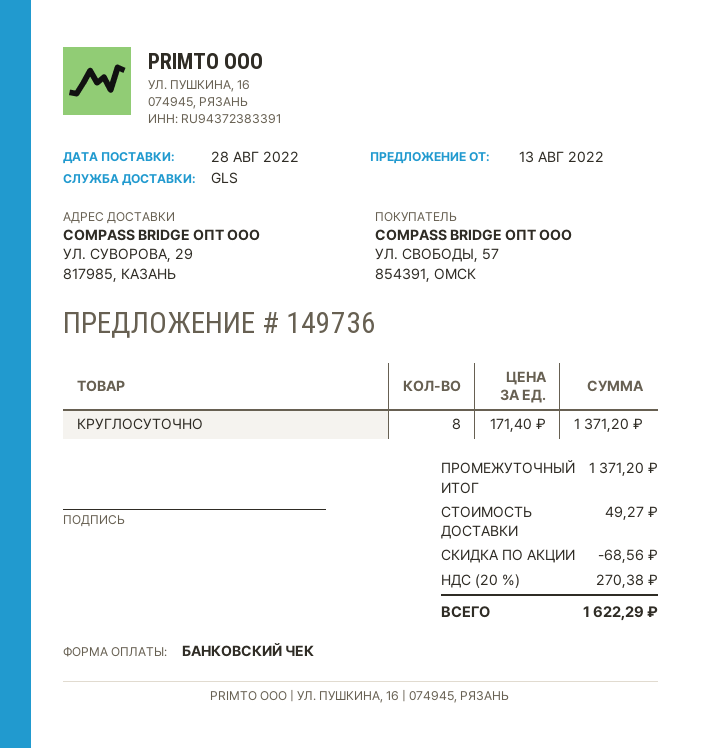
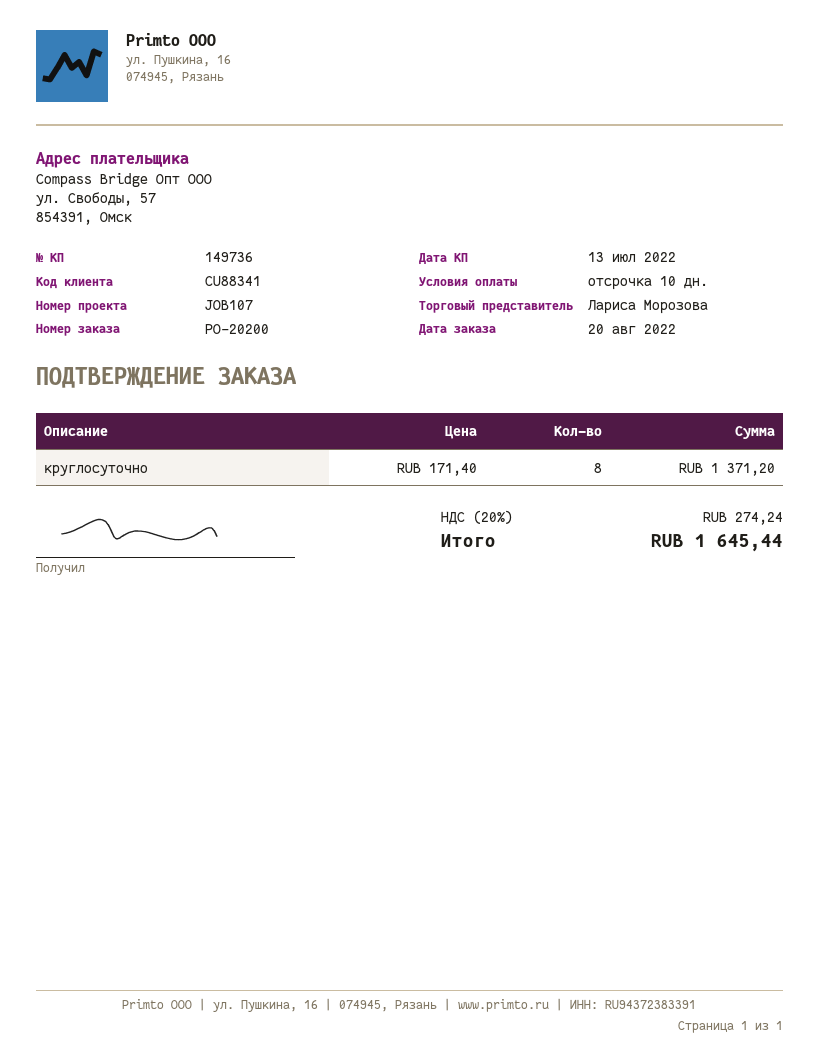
quote date: 2022-08-13 -> 2022-07-13
discount: 68.56 -> none
shipping: 49.27 -> none
tax: 20% = 270.38 -> 20% = 274.24
total: 1622.29 -> 1645.44

